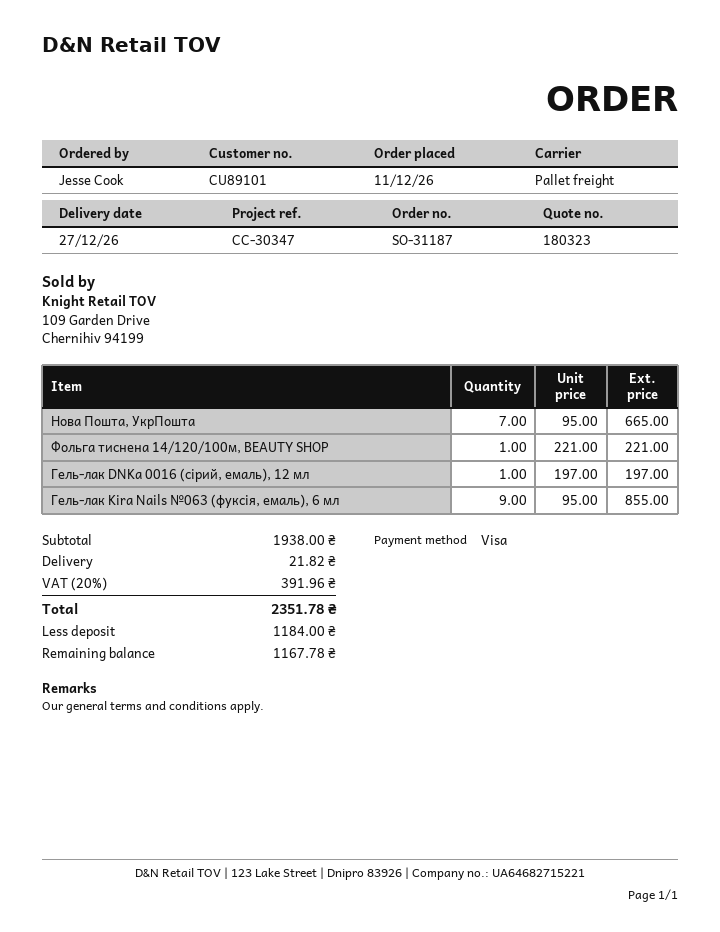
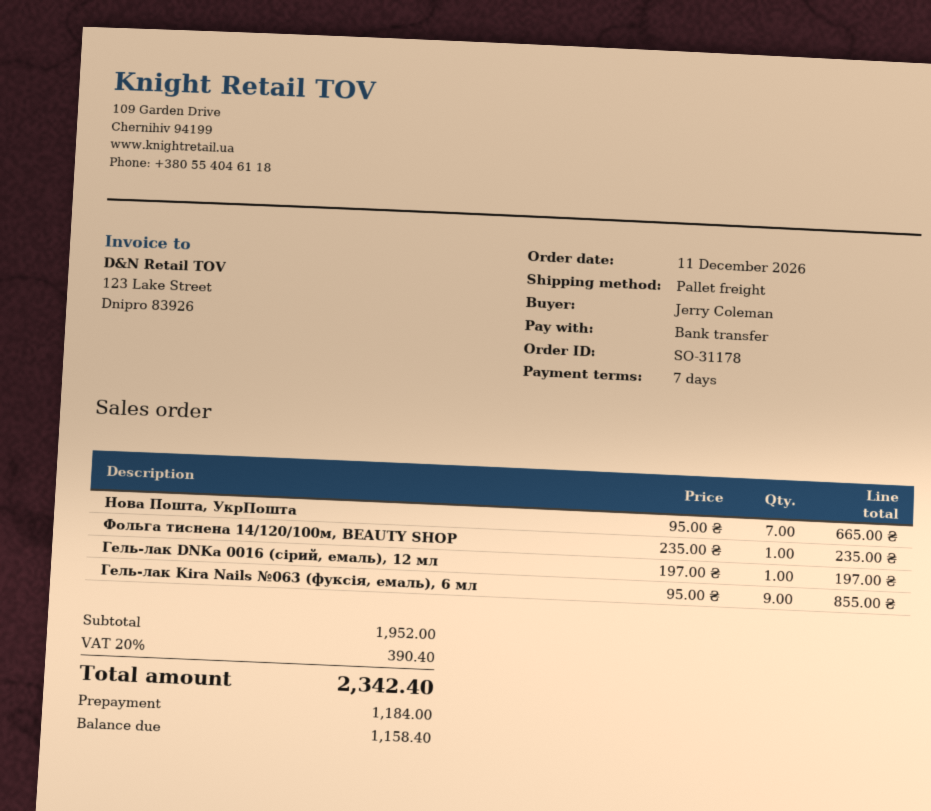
order number: SO-31187 -> SO-31178
ordered by: Jesse Cook -> Jerry Coleman
payment method: Visa -> bank transfer
Фольга тиснена 14/120/100м, BEAUTY SHOP: 1 x 221.00 = 221.00 -> 1 x 235.00 = 235.00
subtotal: 1938.00 -> 1952.00
shipping: 21.82 -> none
tax: 20% = 391.96 -> 20% = 390.40
total: 2351.78 -> 2342.40
balance: 1167.78 -> 1158.40

